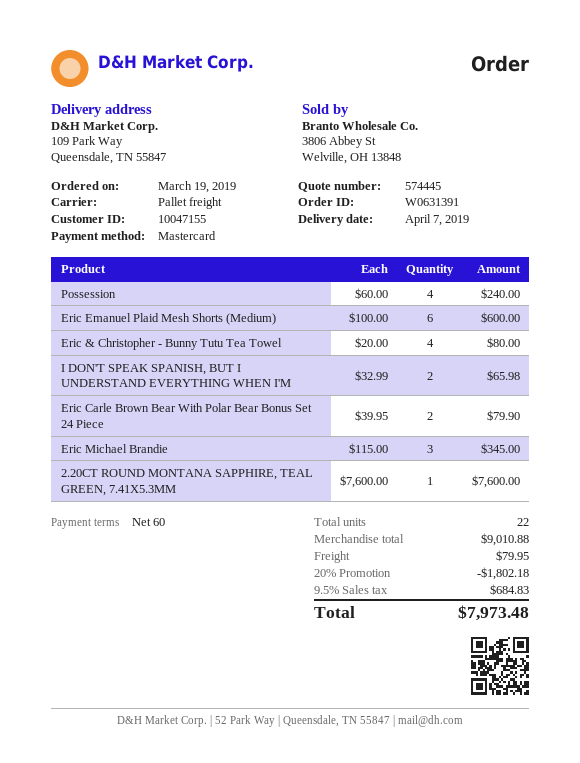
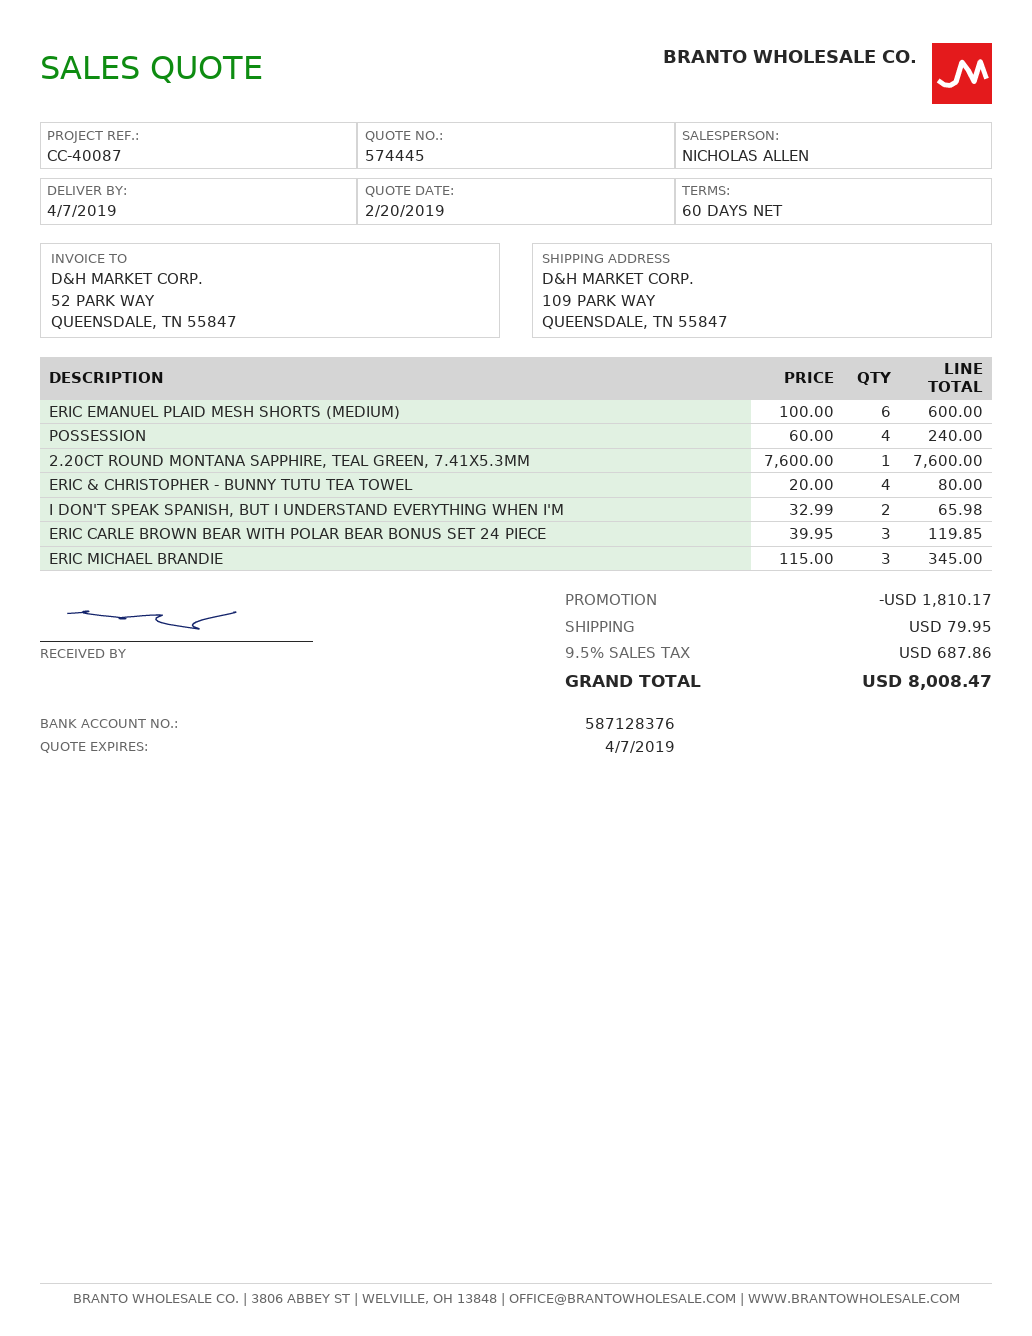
Eric Carle Brown Bear With Polar Bear Bonus Set 24 Piece: 2 x 39.95 = 79.90 -> 3 x 39.95 = 119.85
discount: 1802.18 -> 1810.17
tax: 9.5% = 684.83 -> 9.5% = 687.86
total: 7973.48 -> 8008.47

